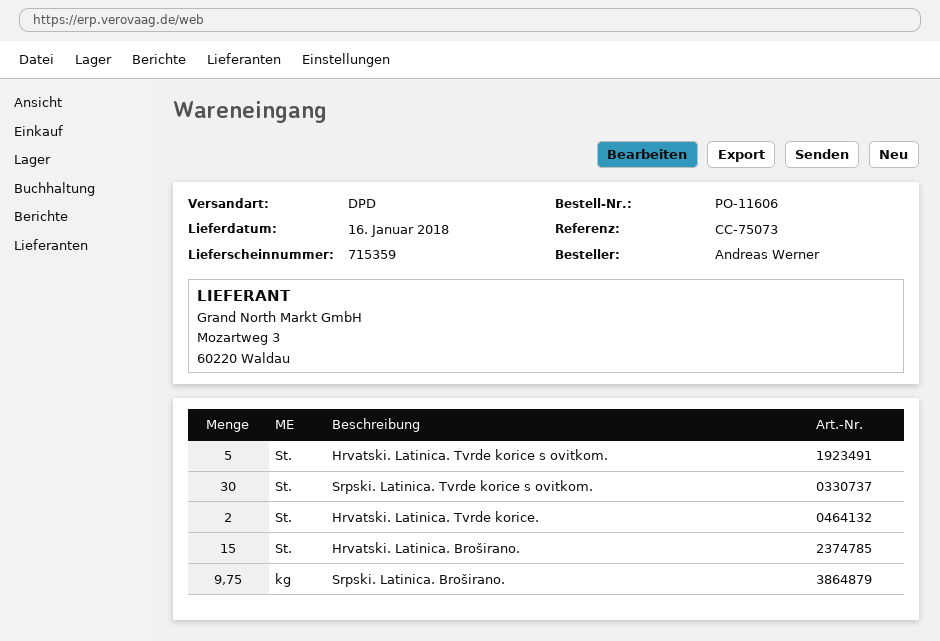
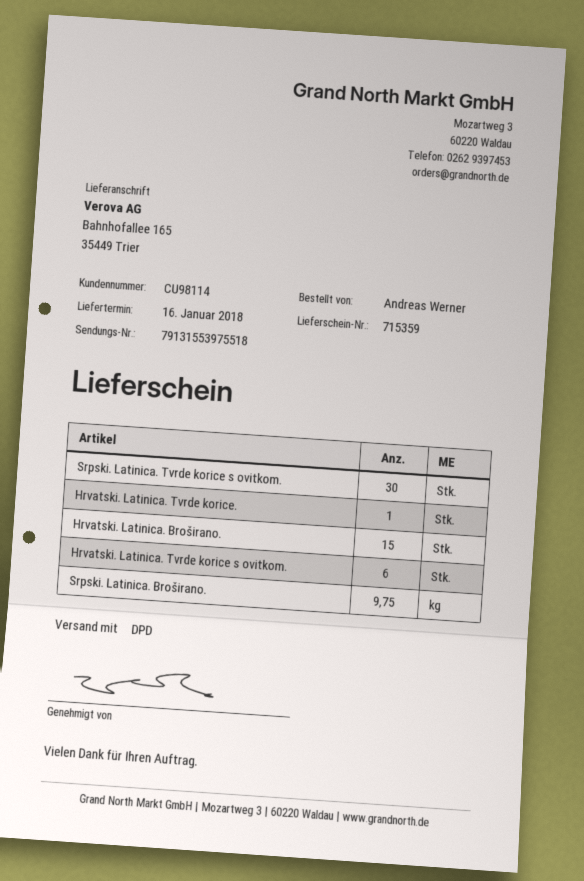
Hrvatski. Latinica. Tvrde korice s ovitkom.: 5 -> 6
Hrvatski. Latinica. Tvrde korice.: 2 -> 1

